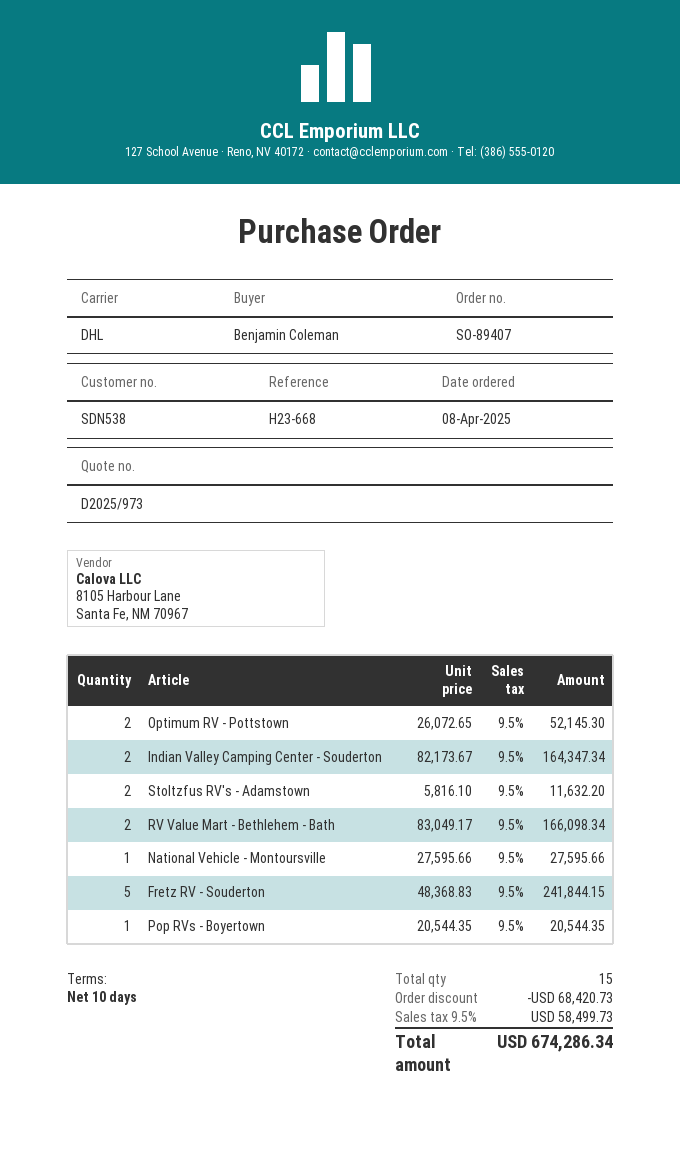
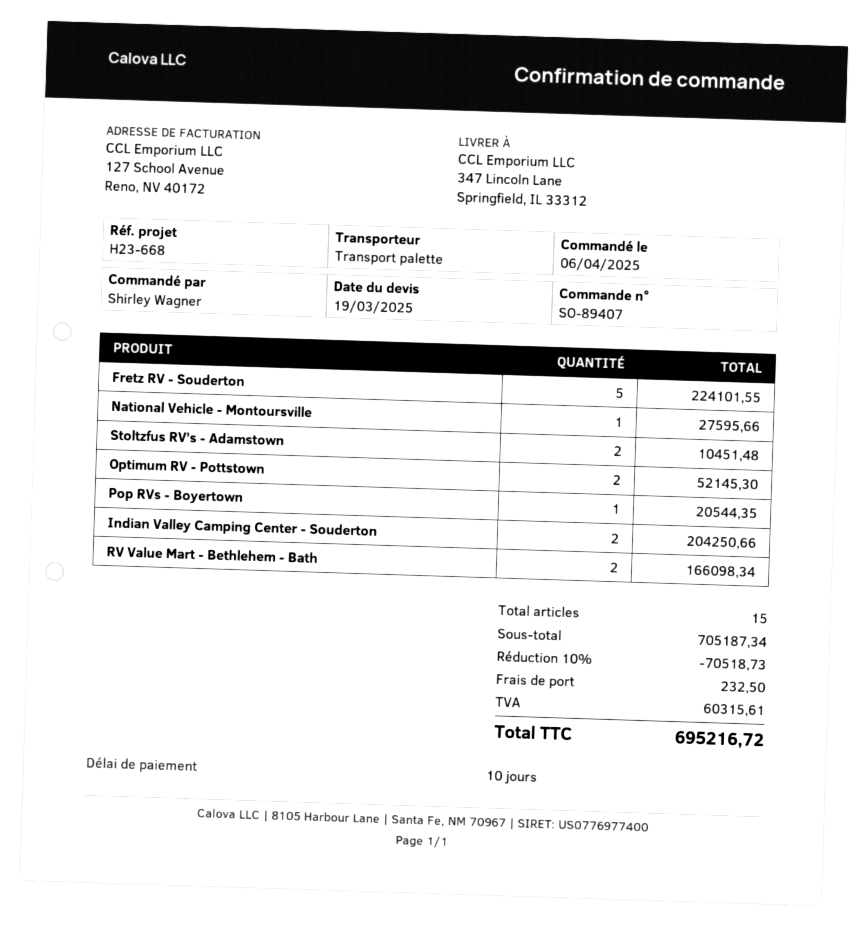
order date: 2025-04-08 -> 2025-04-06
ordered by: Benjamin Coleman -> Shirley Wagner
shipping method: DHL -> pallet freight
Indian Valley Camping Center - Souderton: 2 for 164347.34 -> 2 for 204250.66
Stoltzfus RV's - Adamstown: 2 for 11632.20 -> 2 for 10451.48
Fretz RV - Souderton: 5 for 241844.15 -> 5 for 224101.55
discount: 68420.73 -> 70518.73
shipping: none -> 232.50
tax: 58499.73 -> 60315.61
total: 674286.34 -> 695216.72

